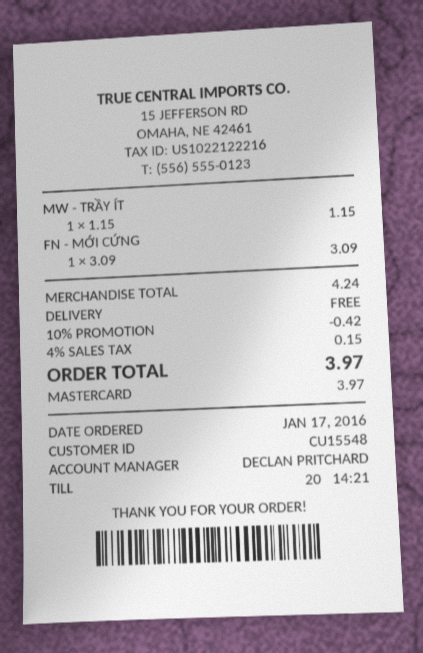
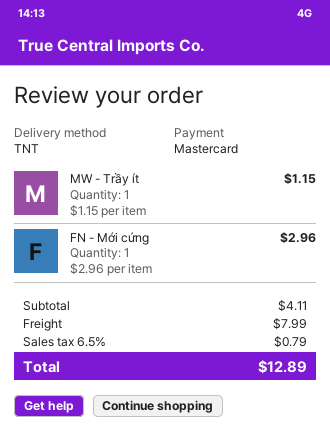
FN - MỚI CỨNG: 1 x 3.09 = 3.09 -> 1 x 2.96 = 2.96
subtotal: 4.24 -> 4.11
discount: 10% = 0.42 -> none
shipping: 0.00 -> 7.99
tax: 4% = 0.15 -> 6.5% = 0.79
total: 3.97 -> 12.89

